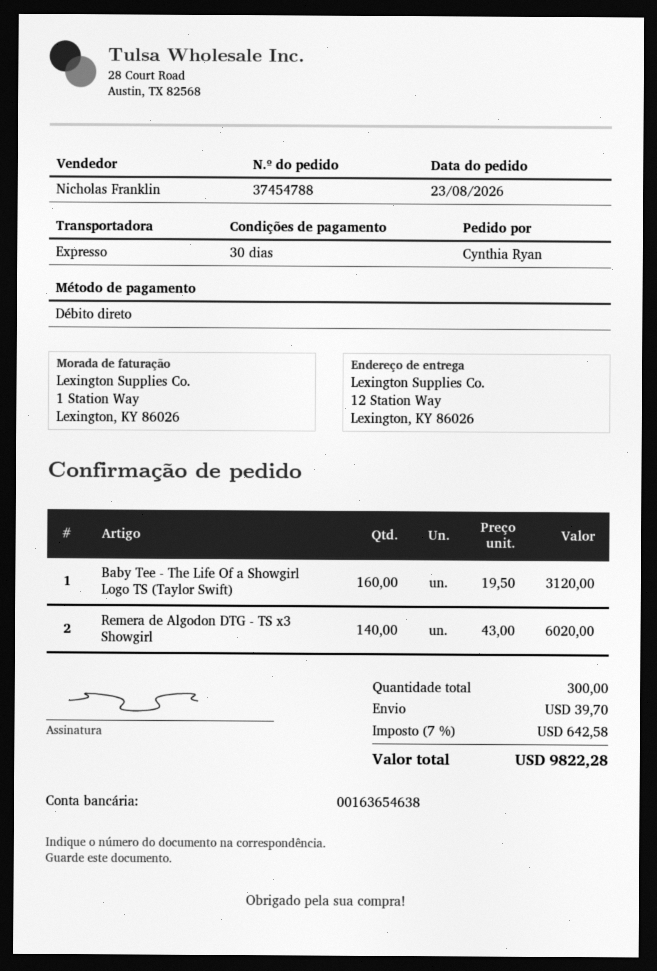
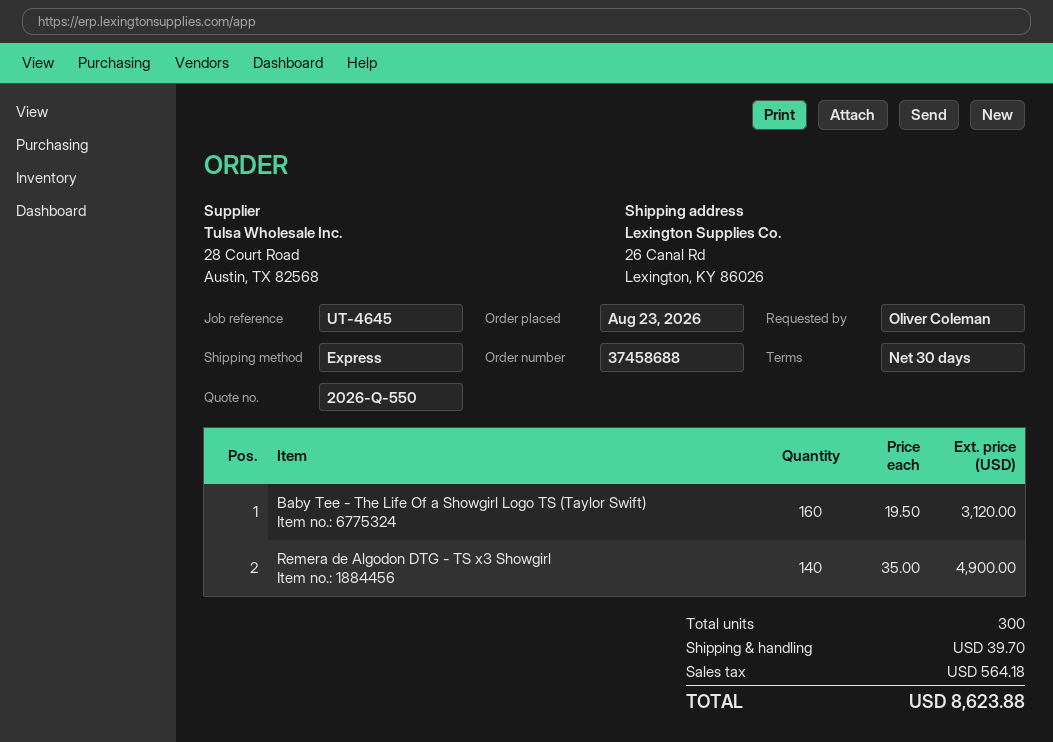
order number: 37454788 -> 37458688
ordered by: Cynthia Ryan -> Oliver Coleman
ship to: 12 Station Way, Lexington, KY 86026 -> 26 Canal Rd, Lexington, KY 86026
Remera de Algodon DTG - TS x3 Showgirl: 140 x 43.00 = 6020.00 -> 140 x 35.00 = 4900.00
tax: 642.58 -> 564.18
total: 9822.28 -> 8623.88

